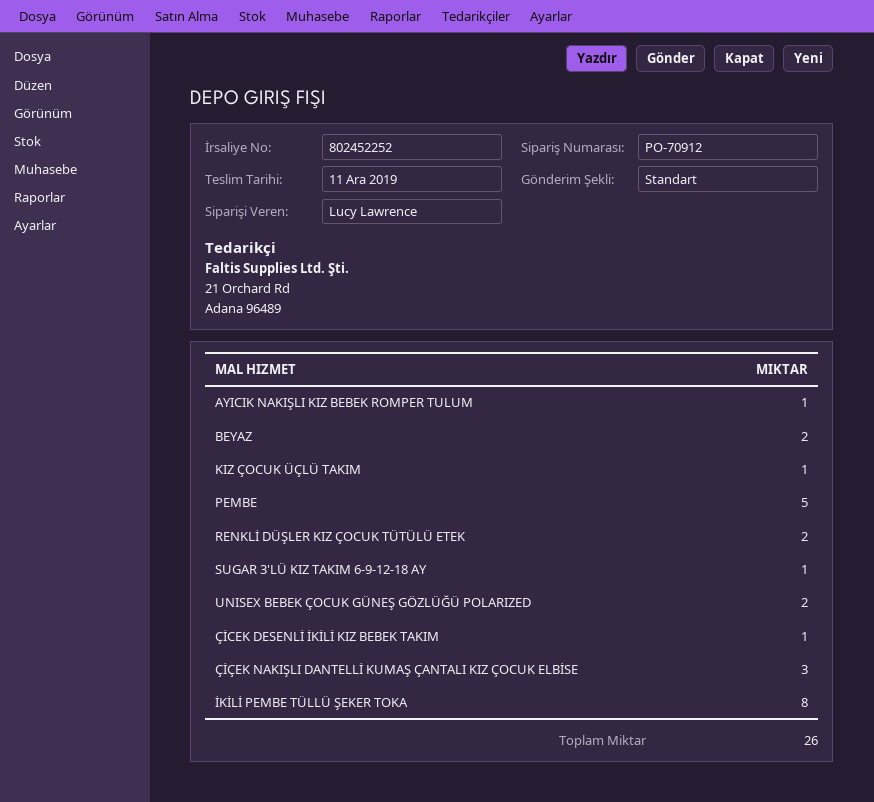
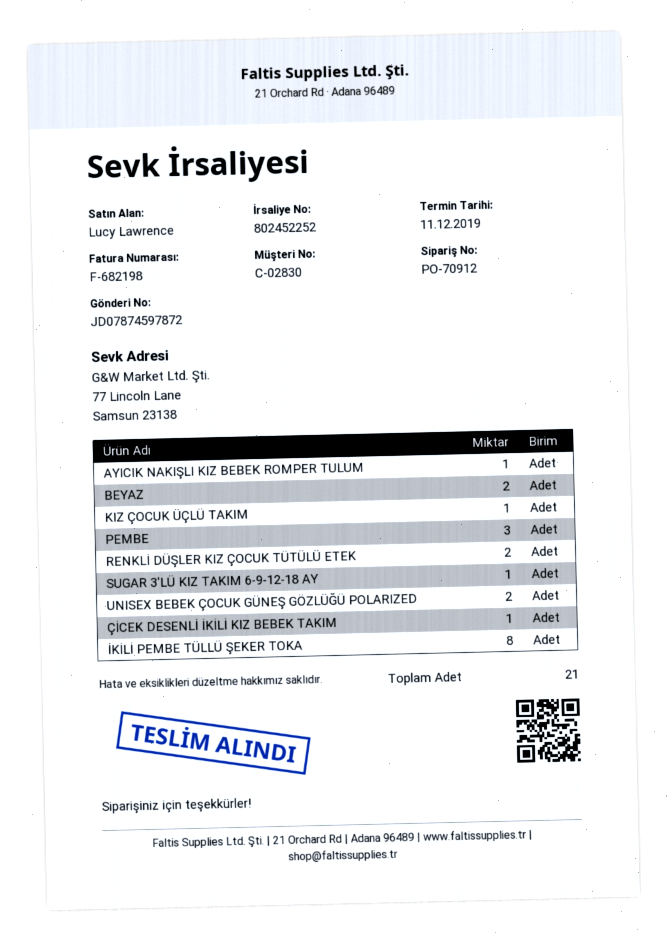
PEMBE: 5 -> 3
ÇİÇEK NAKIŞLI DANTELLİ KUMAŞ ÇANTALI KIZ ÇOCUK ELBİSE: 3 -> none
total quantity: 26 -> 21

